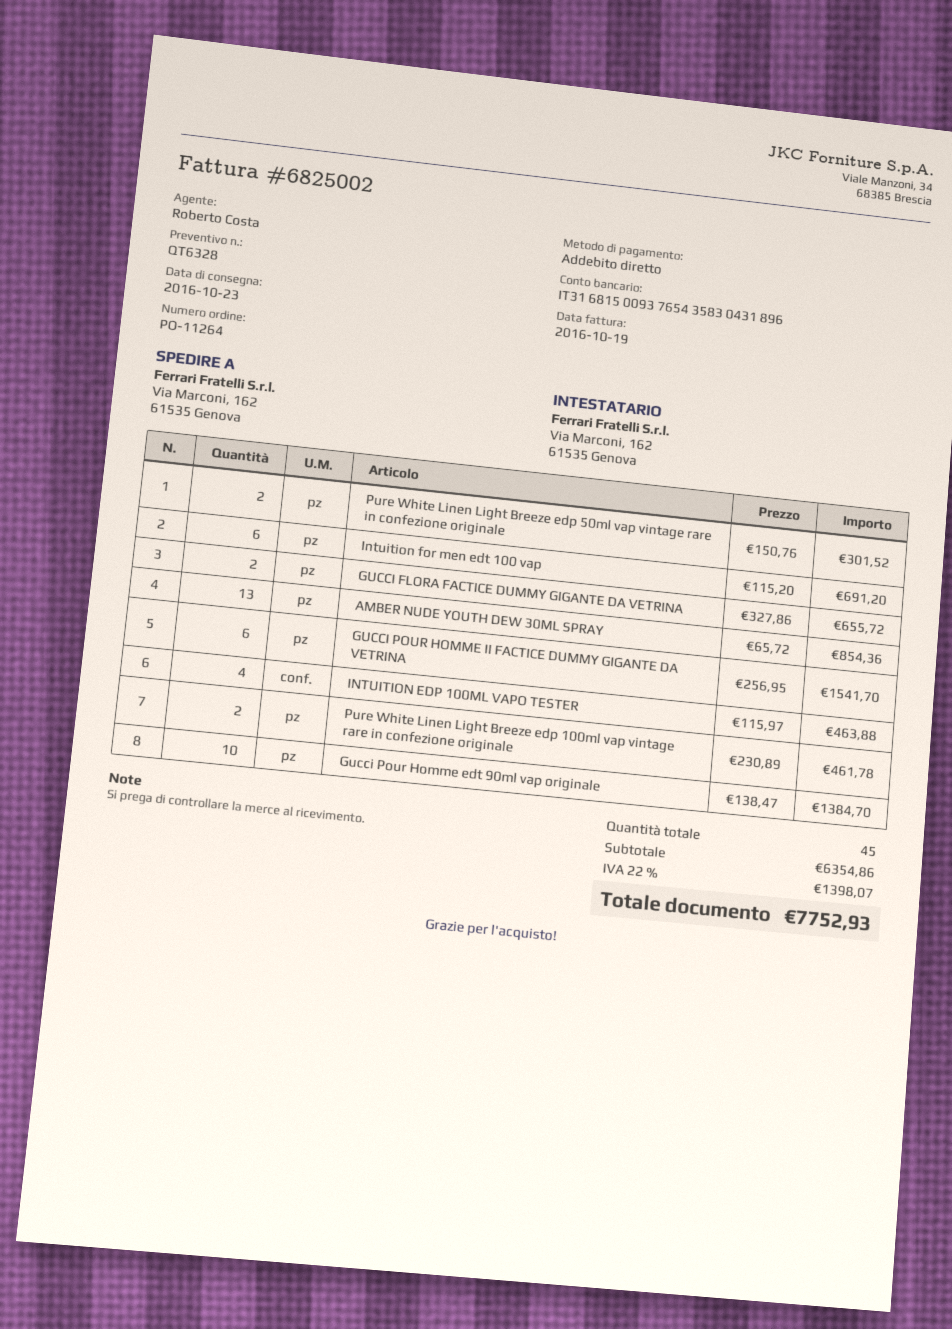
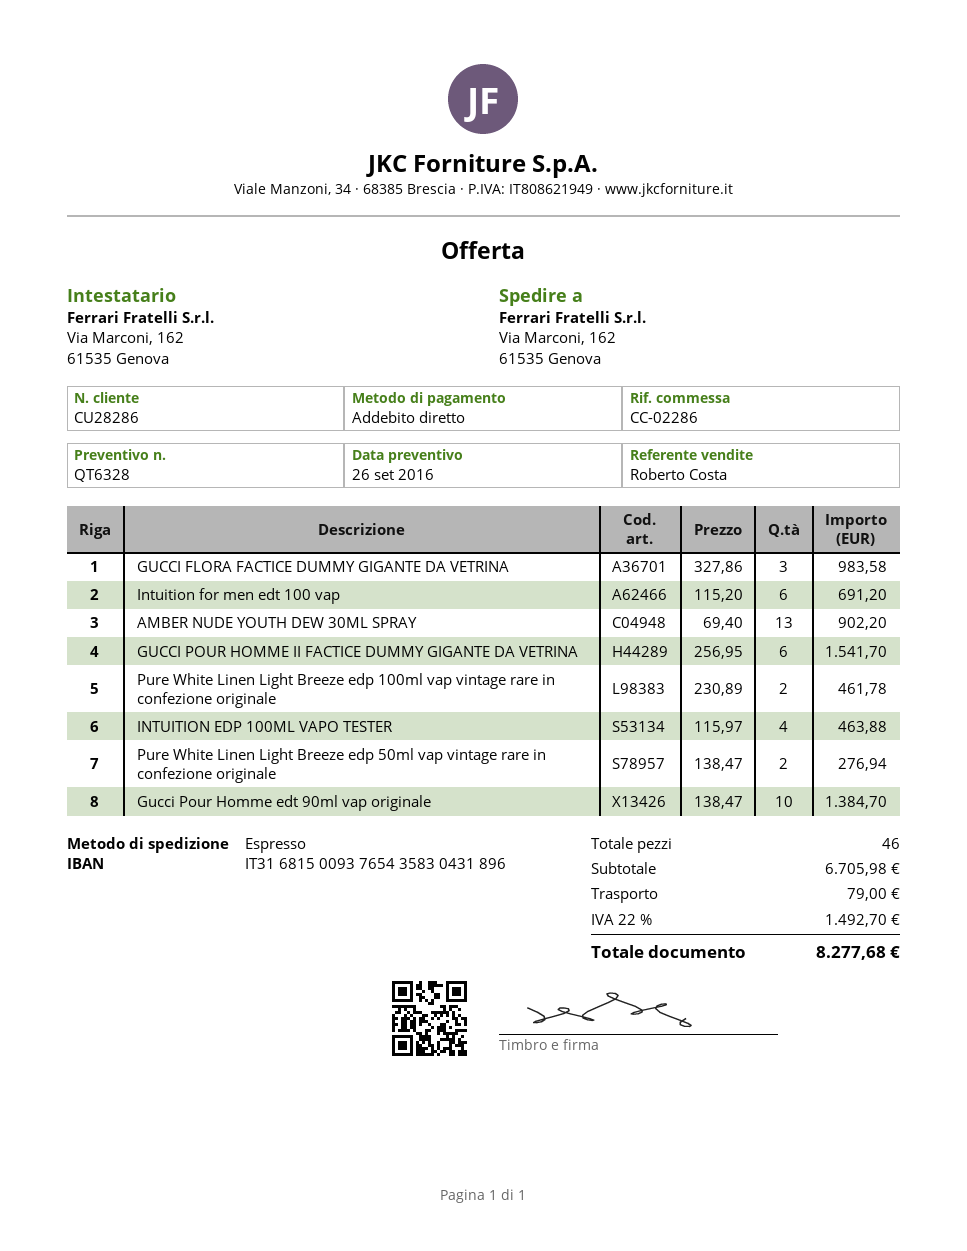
Pure White Linen Light Breeze edp 50ml vap vintage rare in confezione originale: 2 x 150.76 = 301.52 -> 2 x 138.47 = 276.94
GUCCI FLORA FACTICE DUMMY GIGANTE DA VETRINA: 2 x 327.86 = 655.72 -> 3 x 327.86 = 983.58
AMBER NUDE YOUTH DEW 30ML SPRAY: 13 x 65.72 = 854.36 -> 13 x 69.40 = 902.20
total quantity: 45 -> 46
subtotal: 6354.86 -> 6705.98
shipping: none -> 79.00
tax: 22% = 1398.07 -> 22% = 1492.70
total: 7752.93 -> 8277.68

